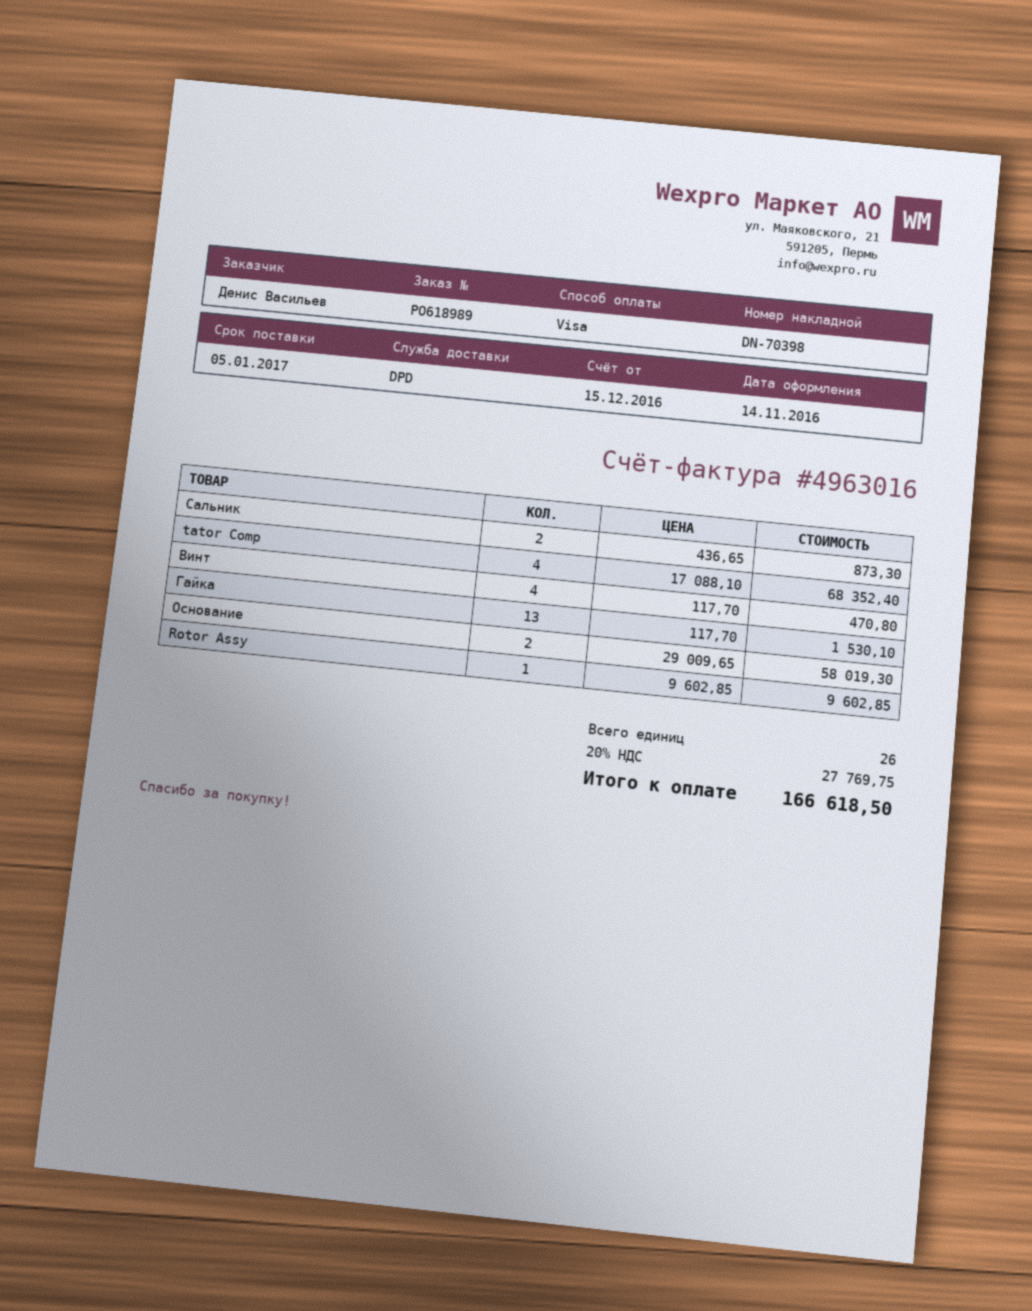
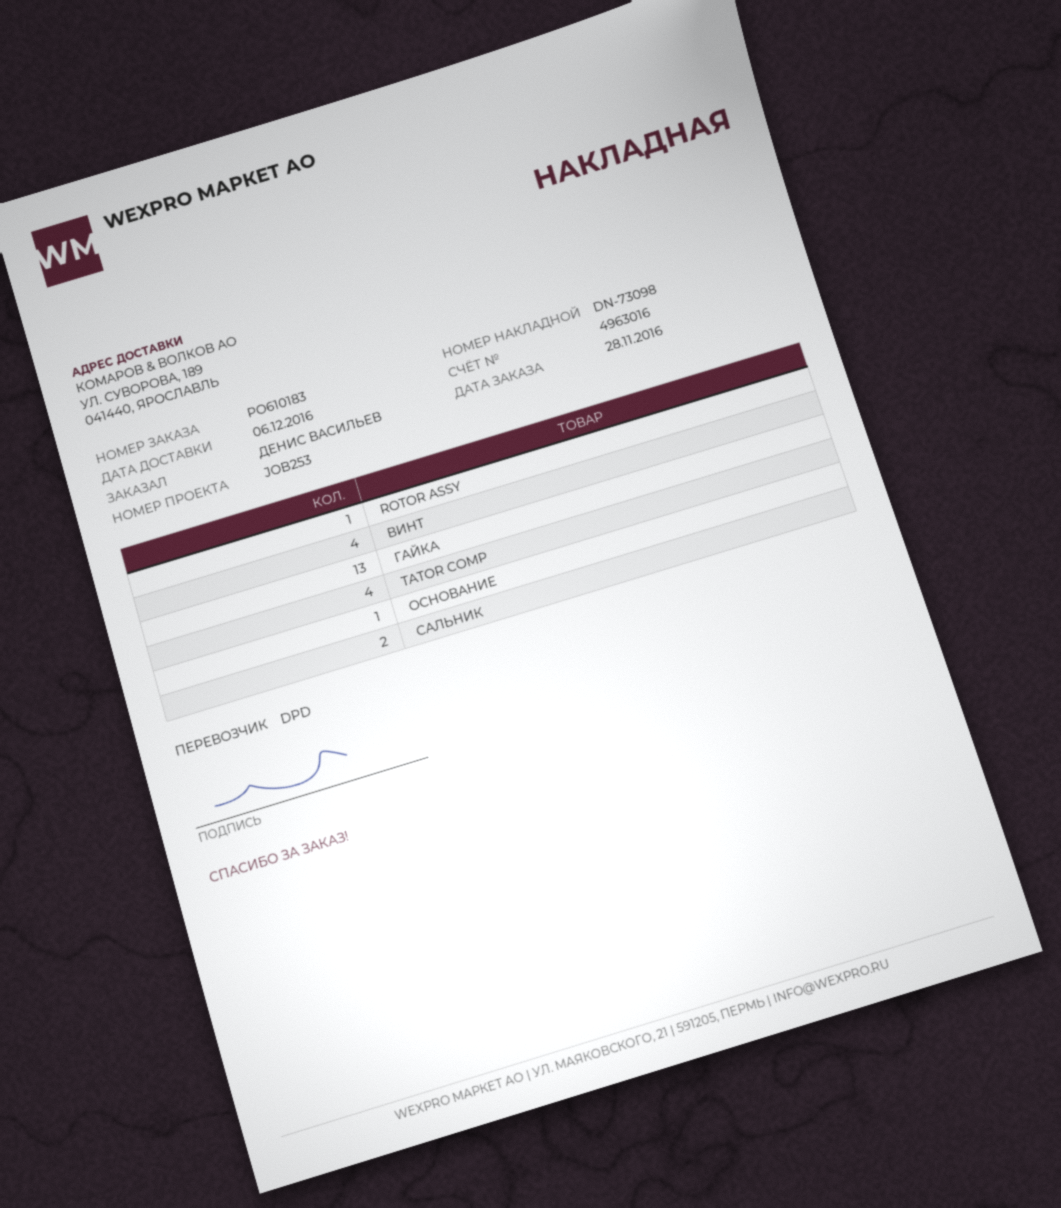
order number: PO618989 -> PO610183
order date: 2016-11-14 -> 2016-11-28
delivery note number: DN-70398 -> DN-73098
delivery date: 2017-01-05 -> 2016-12-06
Основание: 2 -> 1

